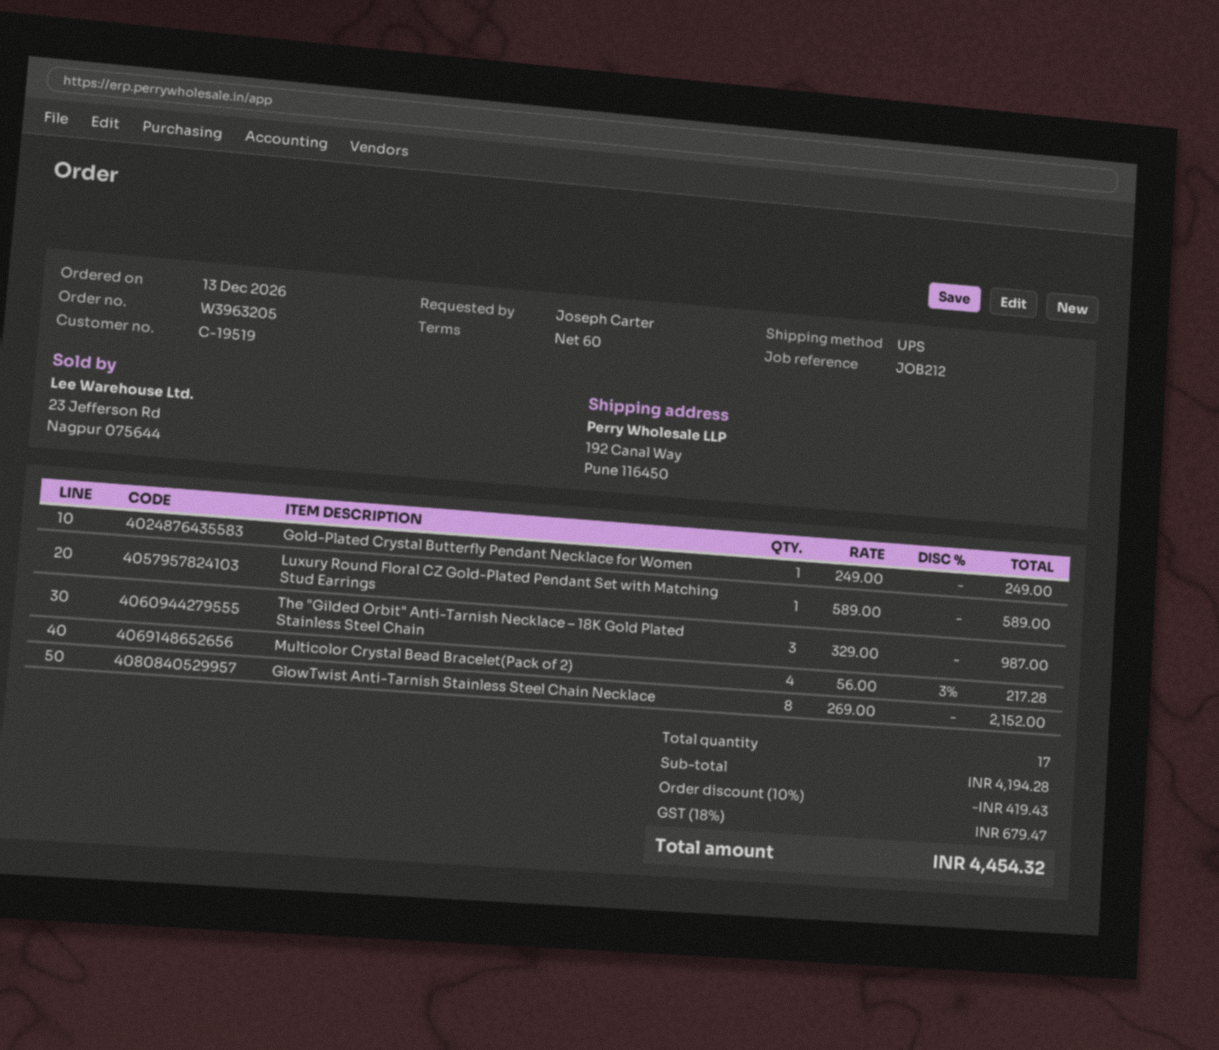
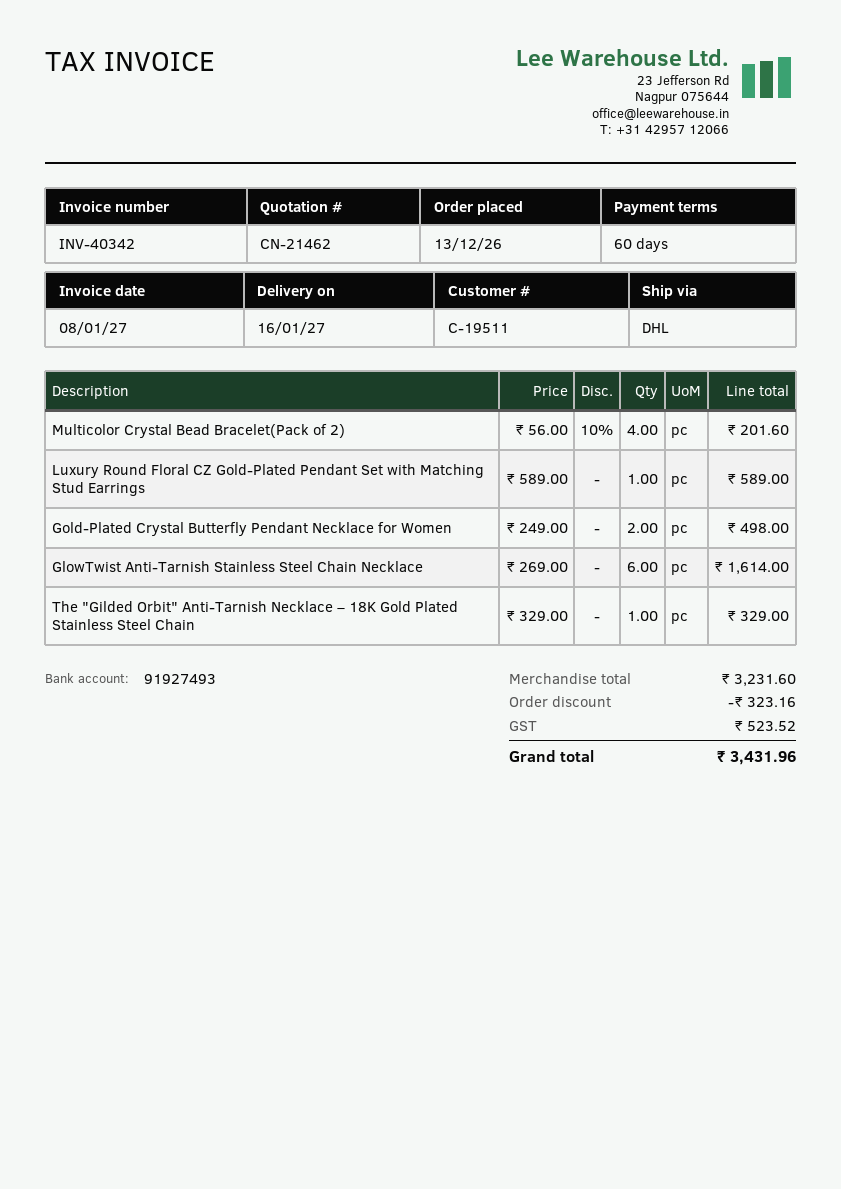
customer number: C-19519 -> C-19511
shipping method: UPS -> DHL
Gold-Plated Crystal Butterfly Pendant Necklace for Women: 1 x 249.00 = 249.00 -> 2 x 249.00 = 498.00
The "Gilded Orbit" Anti-Tarnish Necklace – 18K Gold Plated Stainless Steel Chain: 3 x 329.00 = 987.00 -> 1 x 329.00 = 329.00
Multicolor Crystal Bead Bracelet(Pack of 2): 4 x 56.00 - 3% = 217.28 -> 4 x 56.00 - 10% = 201.60
GlowTwist Anti-Tarnish Stainless Steel Chain Necklace: 8 x 269.00 = 2152.00 -> 6 x 269.00 = 1614.00
subtotal: 4194.28 -> 3231.60
discount: 419.43 -> 323.16
tax: 679.47 -> 523.52
total: 4454.32 -> 3431.96

